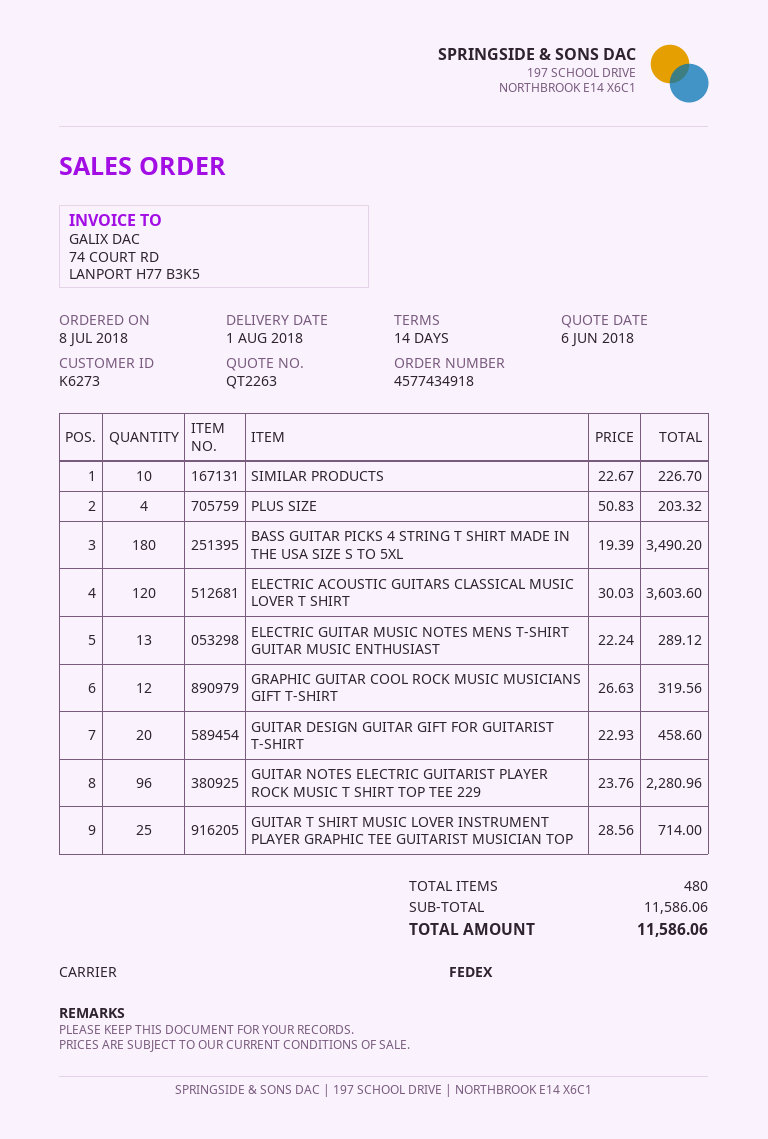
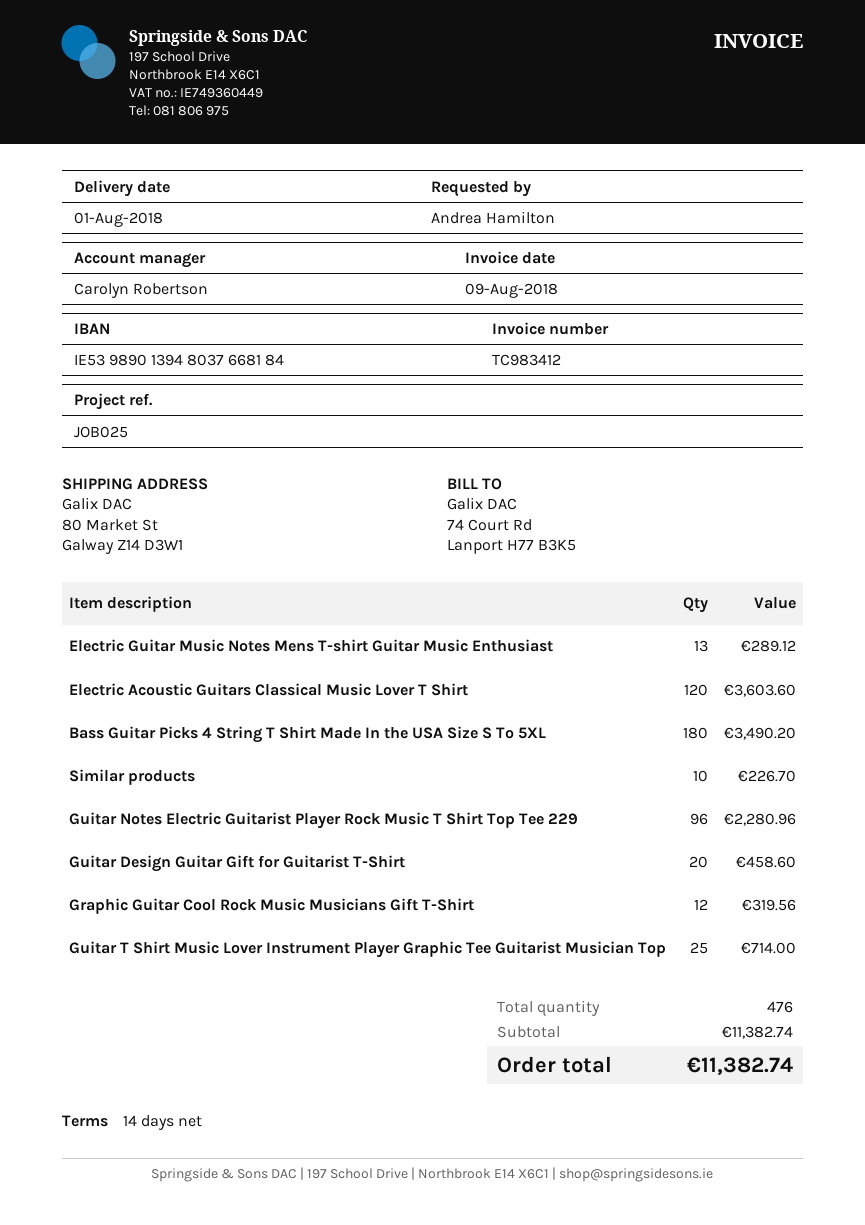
PLUS SIZE: 4 for 203.32 -> none
total quantity: 480 -> 476
subtotal: 11586.06 -> 11382.74
total: 11586.06 -> 11382.74

